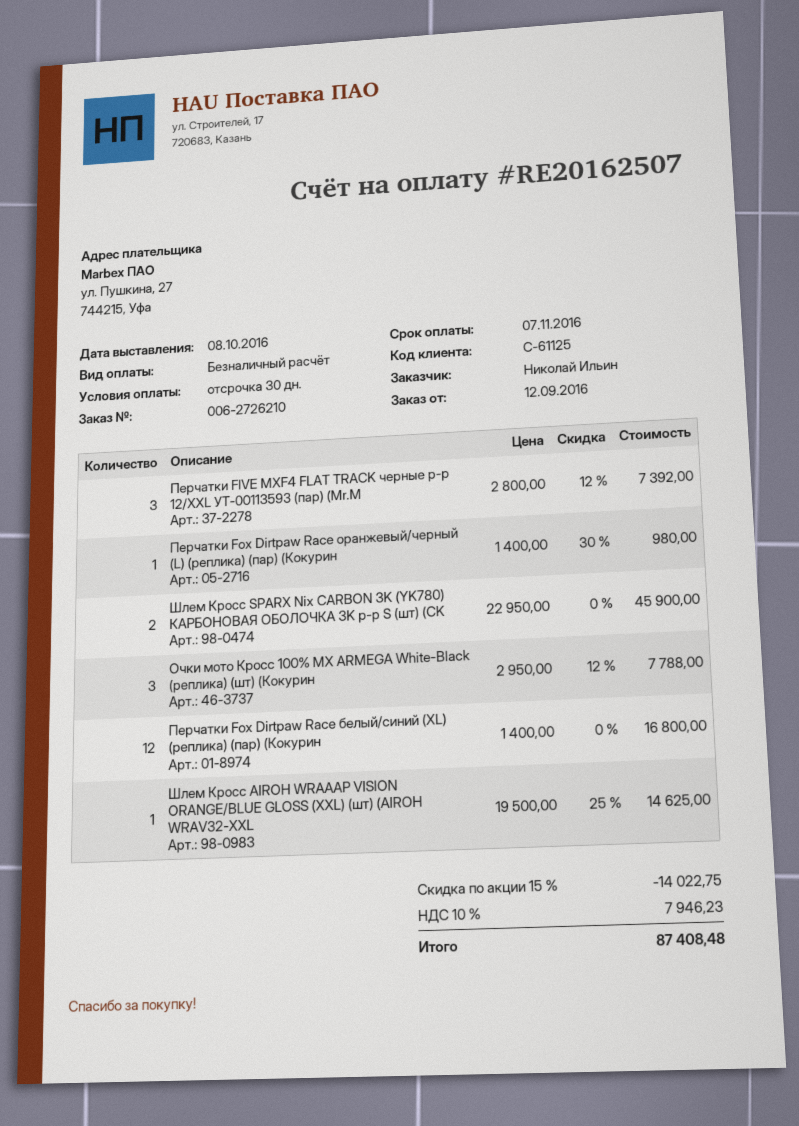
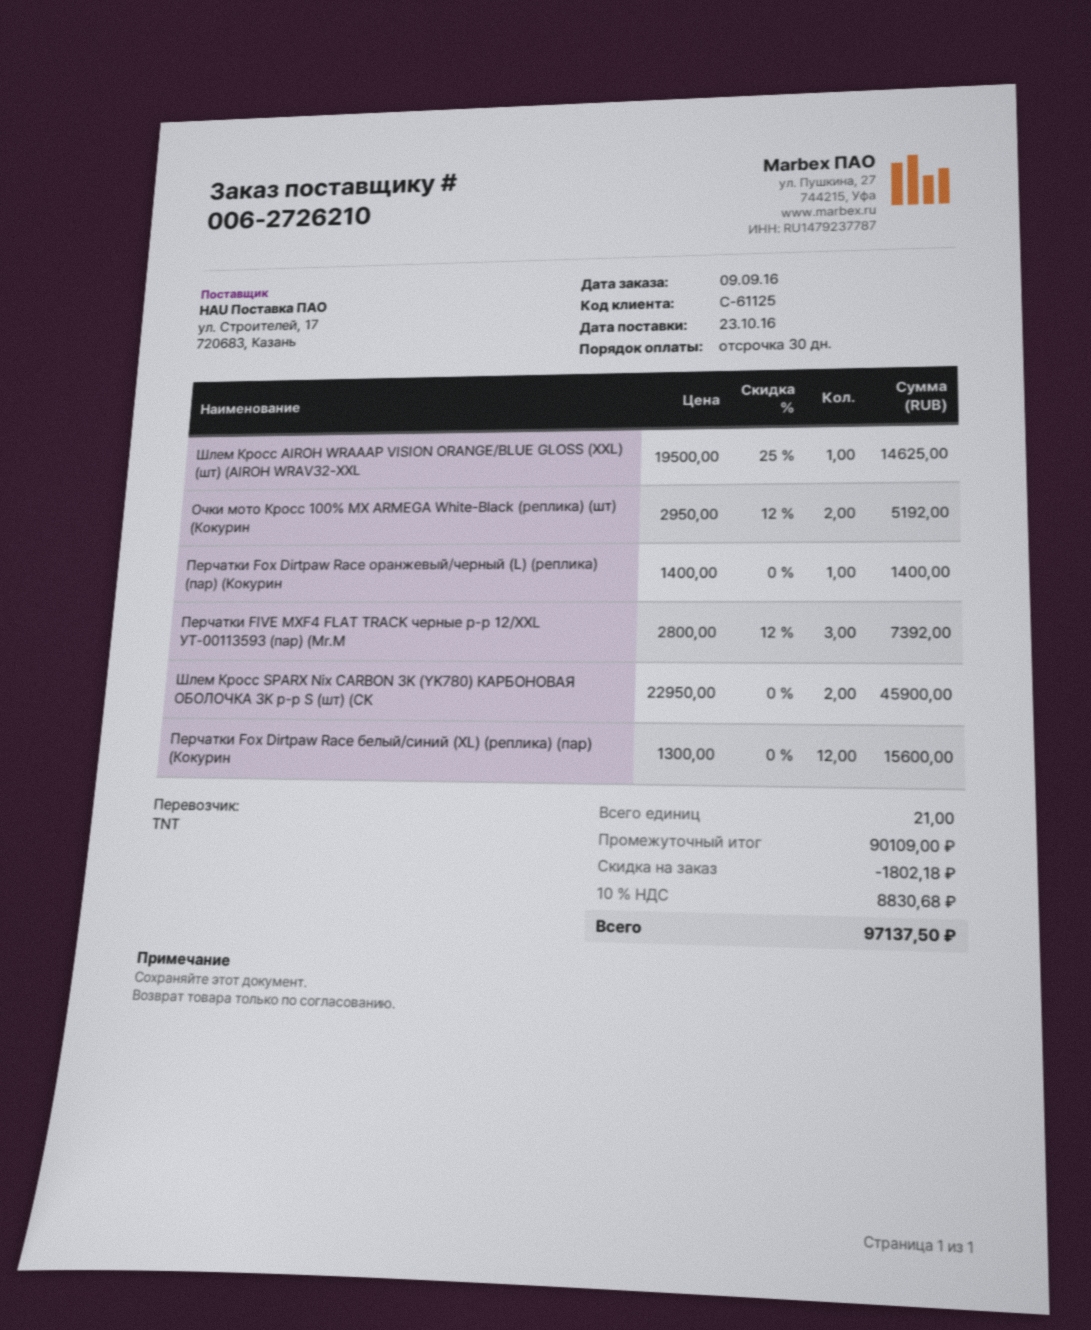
order date: 2016-09-12 -> 2016-09-09
Перчатки Fox Dirtpaw Race оранжевый/черный (L) (реплика) (пар) (Кокурин: 1 x 1400.00 - 30% = 980.00 -> 1 x 1400.00 = 1400.00
Очки мото Кросс 100% MX ARMEGA White-Black (реплика) (шт) (Кокурин: 3 x 2950.00 - 12% = 7788.00 -> 2 x 2950.00 - 12% = 5192.00
Перчатки Fox Dirtpaw Race белый/синий (XL) (реплика) (пар) (Кокурин: 12 x 1400.00 = 16800.00 -> 12 x 1300.00 = 15600.00
discount: 14022.75 -> 1802.18
tax: 10% = 7946.23 -> 10% = 8830.68
total: 87408.48 -> 97137.50

